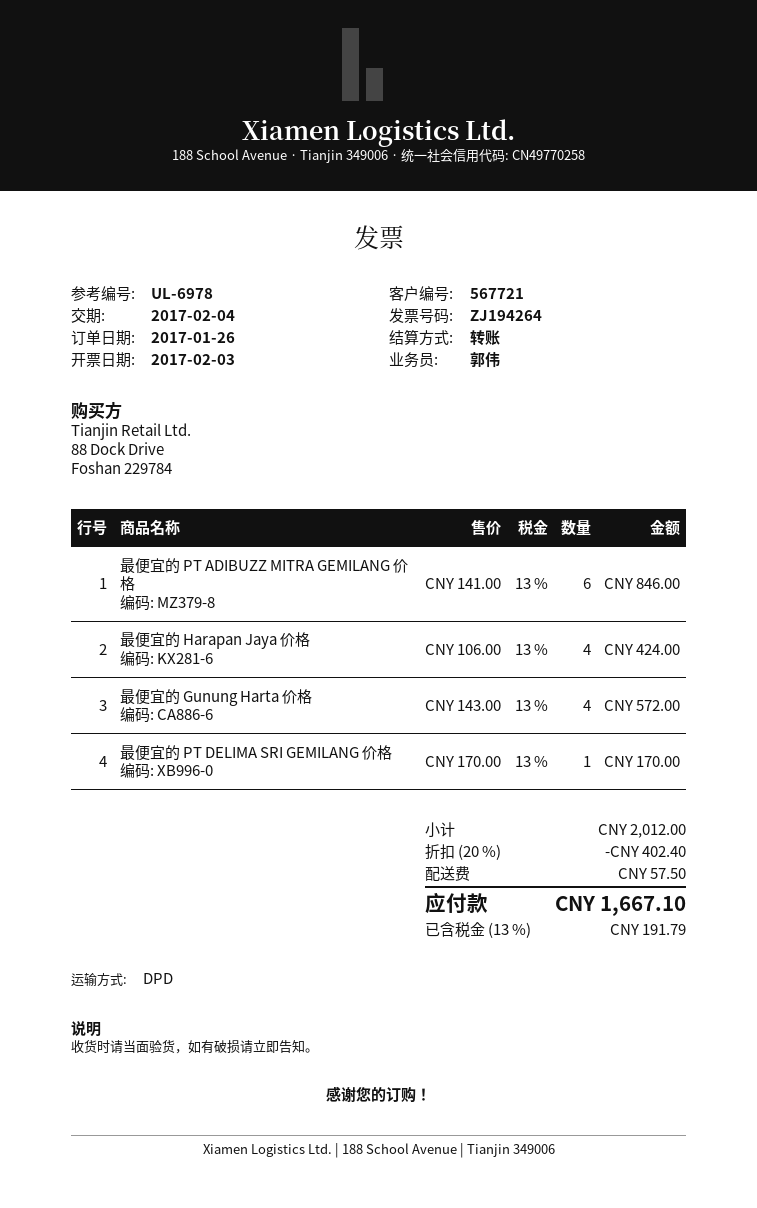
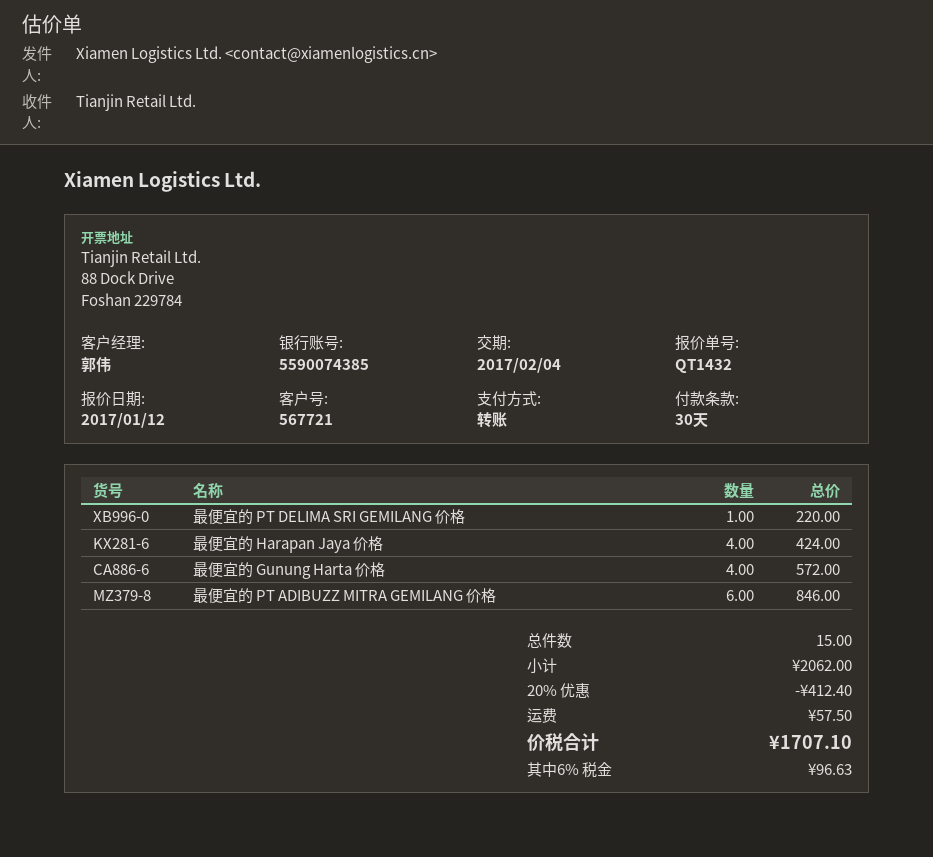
最便宜的 PT DELIMA SRI GEMILANG 价格: 1 for 170.00 -> 1 for 220.00
subtotal: 2012.00 -> 2062.00
discount: 20% = 402.40 -> 20% = 412.40
tax: 13% = 191.79 -> 6% = 96.63
total: 1667.10 -> 1707.10

